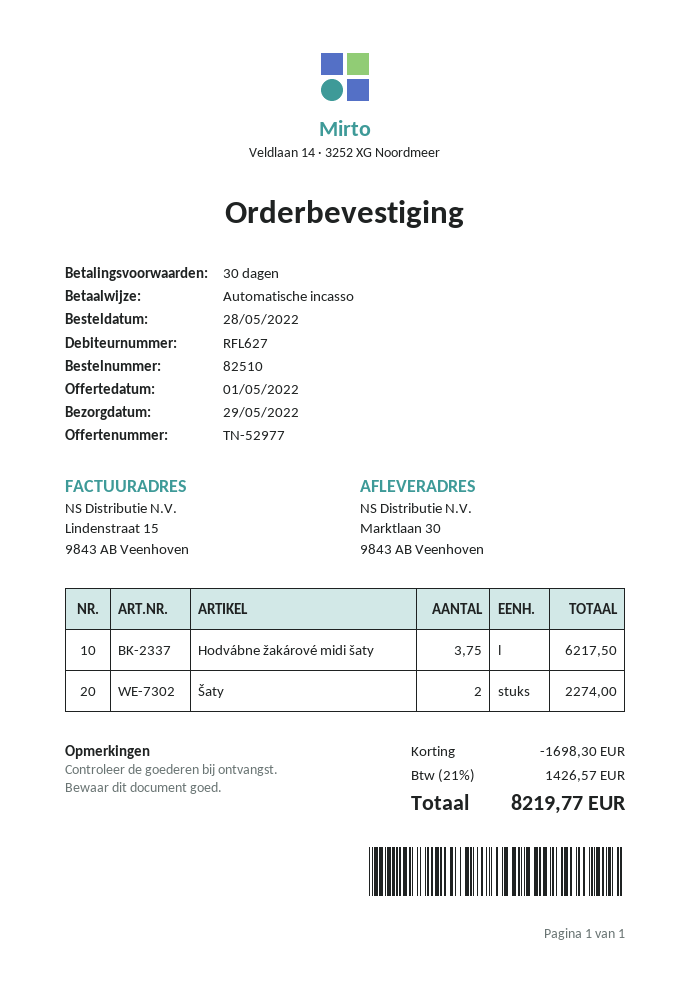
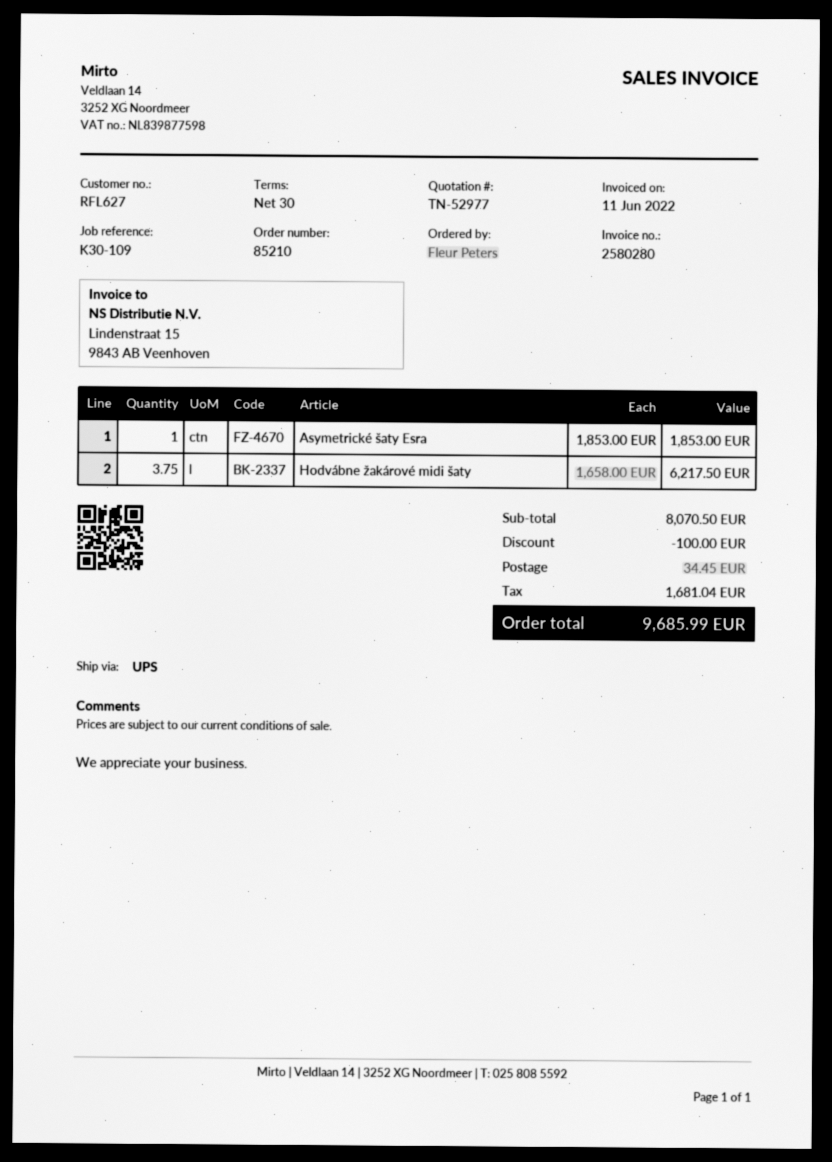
order number: 82510 -> 85210
Šaty: 2 for 2274.00 -> none
Asymetrické šaty Esra: none -> 1 for 1853.00
discount: 1698.30 -> 100.00
shipping: none -> 34.45
tax: 1426.57 -> 1681.04
total: 8219.77 -> 9685.99

